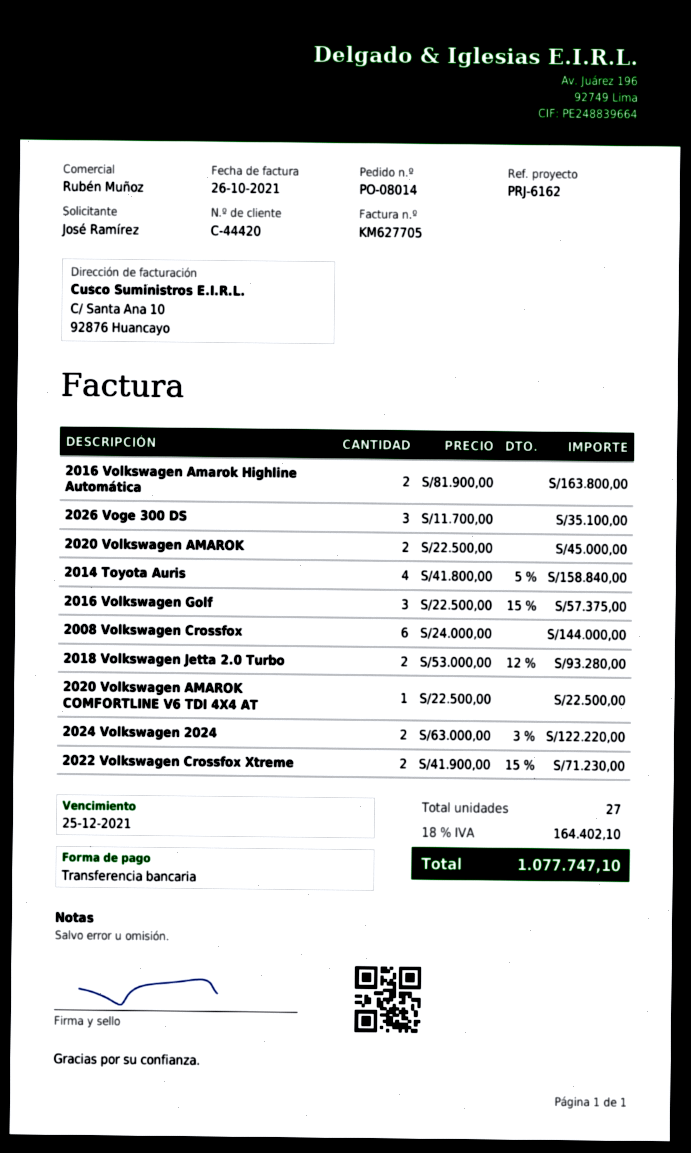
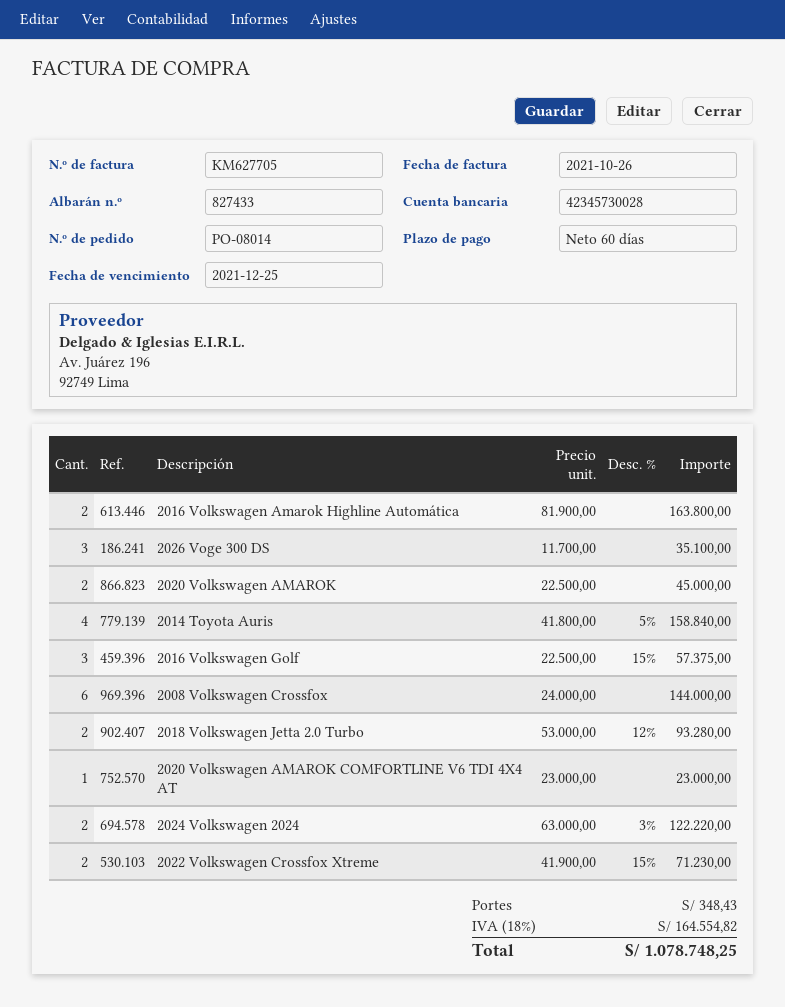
2020 Volkswagen AMAROK COMFORTLINE V6 TDI 4X4 AT: 1 x 22500.00 = 22500.00 -> 1 x 23000.00 = 23000.00
shipping: none -> 348.43
tax: 18% = 164402.10 -> 18% = 164554.82
total: 1077747.10 -> 1078748.25

